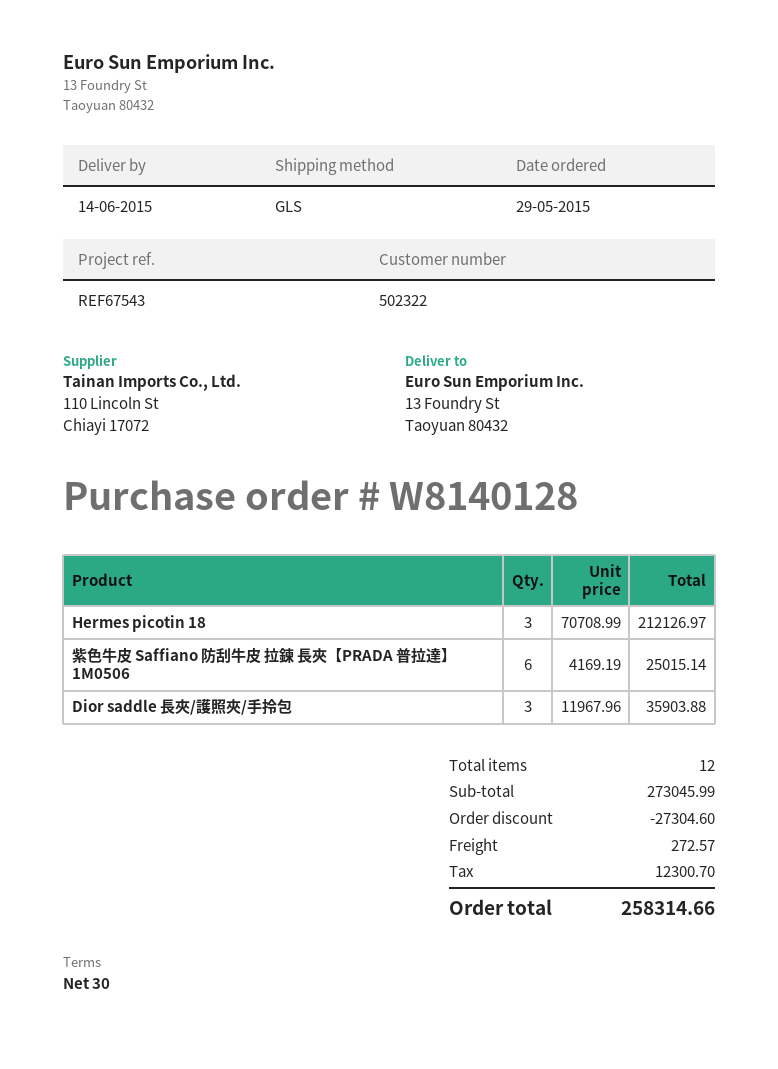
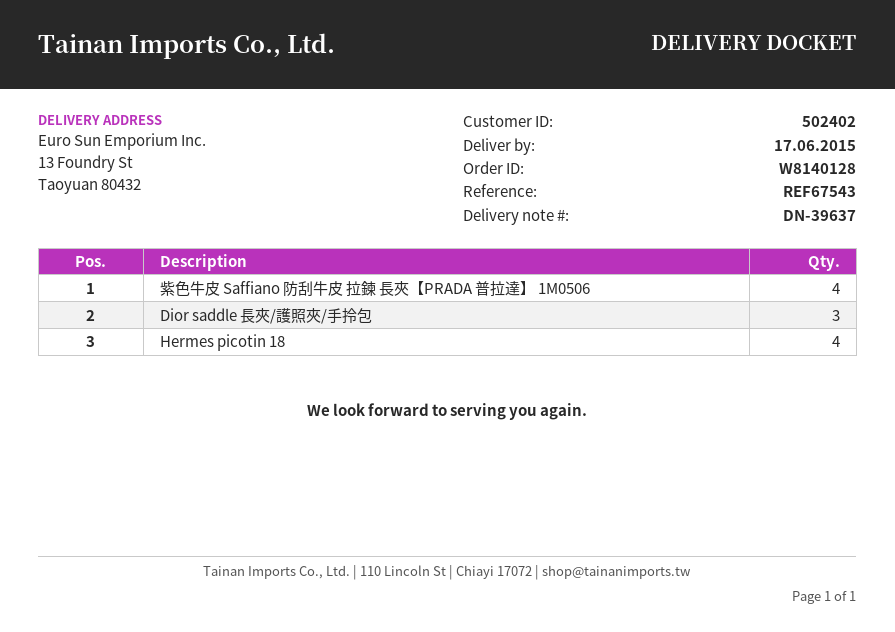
delivery date: 2015-06-14 -> 2015-06-17
customer number: 502322 -> 502402
Hermes picotin 18: 3 -> 4
紫色牛皮 Saffiano 防刮牛皮 拉鍊 長夾【PRADA 普拉達】 1M0506: 6 -> 4

